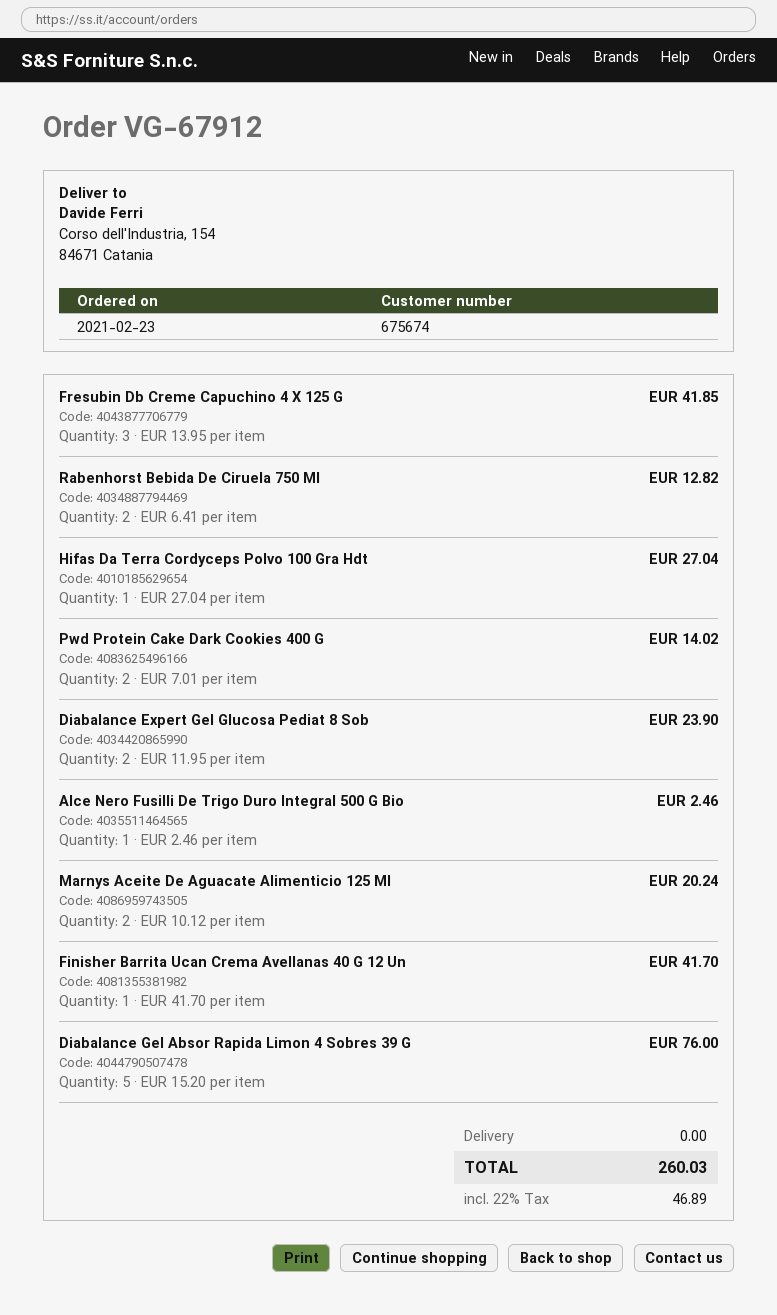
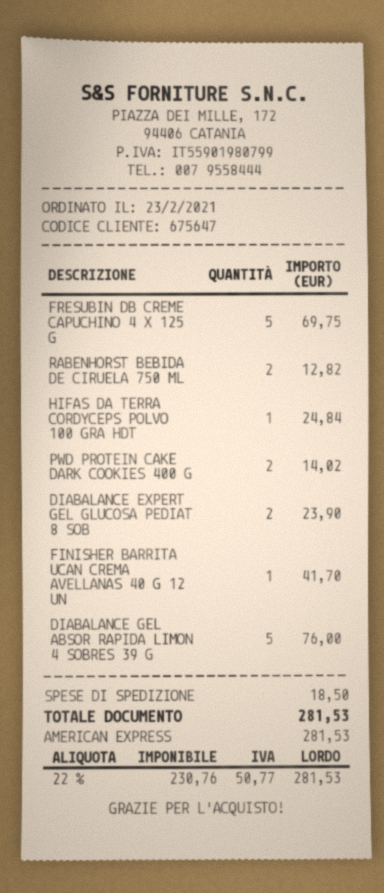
customer number: 675674 -> 675647
Fresubin Db Creme Capuchino 4 X 125 G: 3 for 41.85 -> 5 for 69.75
Hifas Da Terra Cordyceps Polvo 100 Gra Hdt: 1 for 27.04 -> 1 for 24.84
Alce Nero Fusilli De Trigo Duro Integral 500 G Bio: 1 for 2.46 -> none
Marnys Aceite De Aguacate Alimenticio 125 Ml: 2 for 20.24 -> none
shipping: 0.00 -> 18.50
tax: 22% = 46.89 -> 22% = 50.77
total: 260.03 -> 281.53

